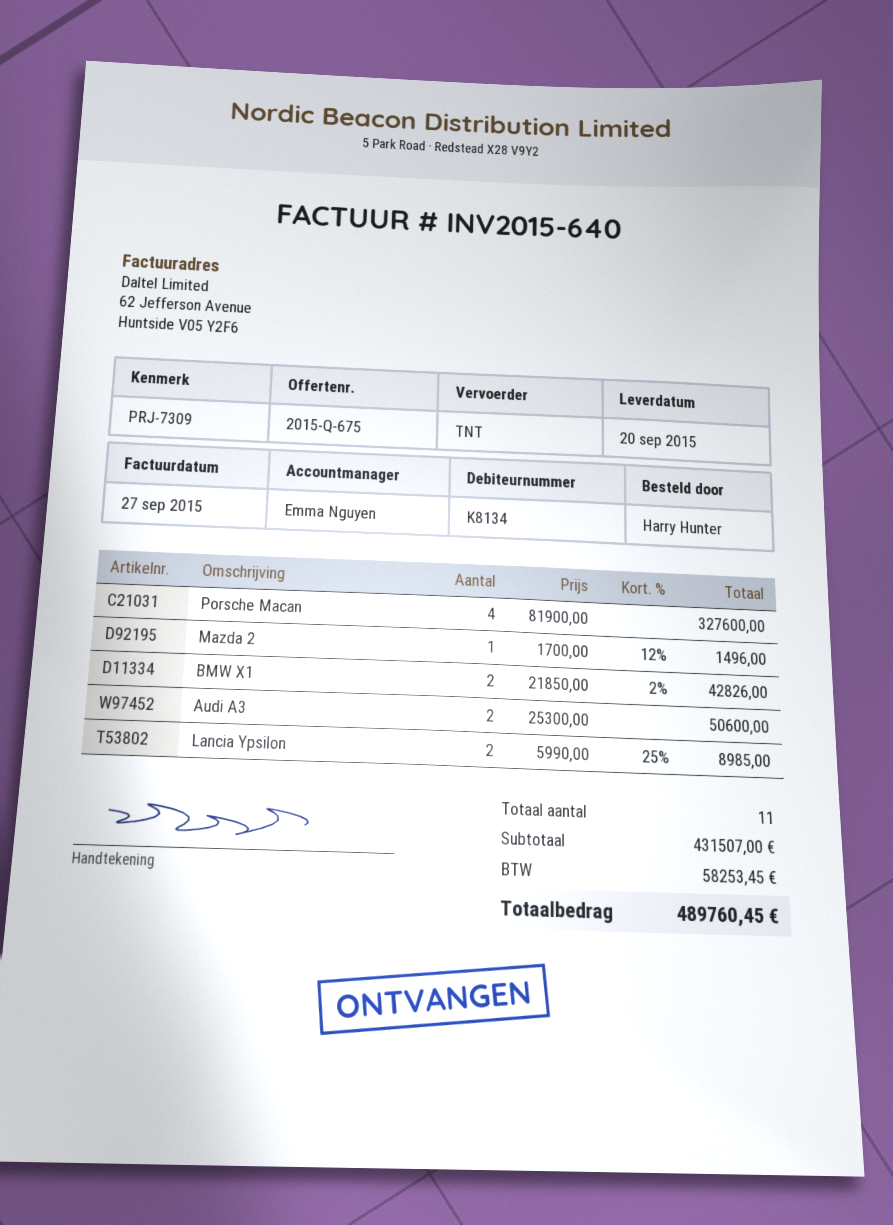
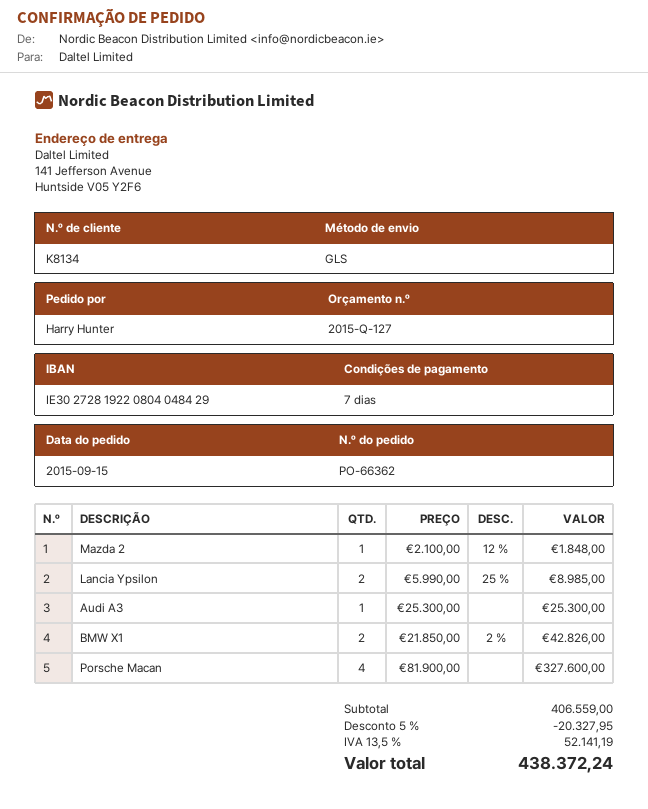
quote number: 2015-Q-675 -> 2015-Q-127
shipping method: TNT -> GLS
Mazda 2: 1 x 1700.00 - 12% = 1496.00 -> 1 x 2100.00 - 12% = 1848.00
Audi A3: 2 x 25300.00 = 50600.00 -> 1 x 25300.00 = 25300.00
subtotal: 431507.00 -> 406559.00
discount: none -> 5% = 20327.95
tax: 58253.45 -> 52141.19
total: 489760.45 -> 438372.24

